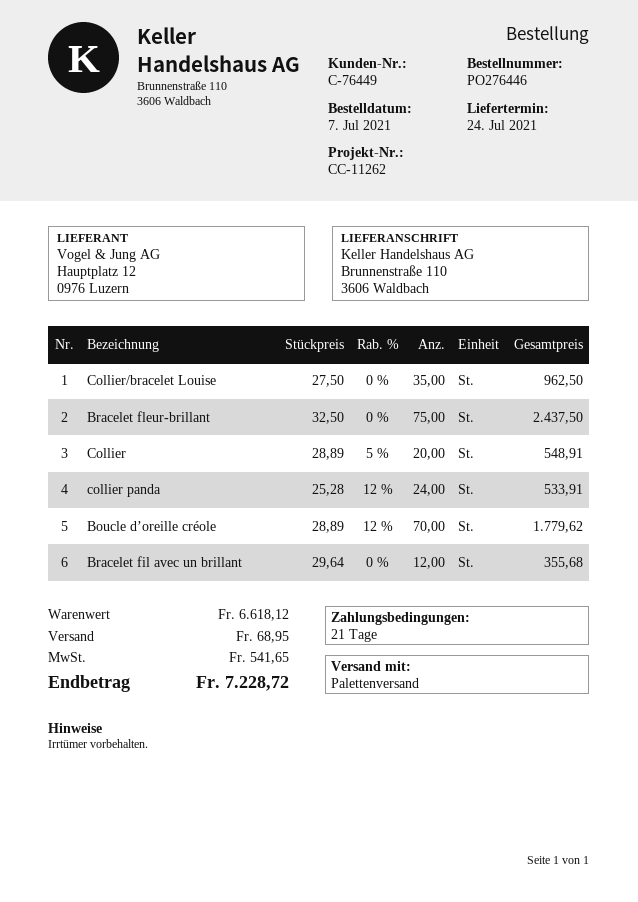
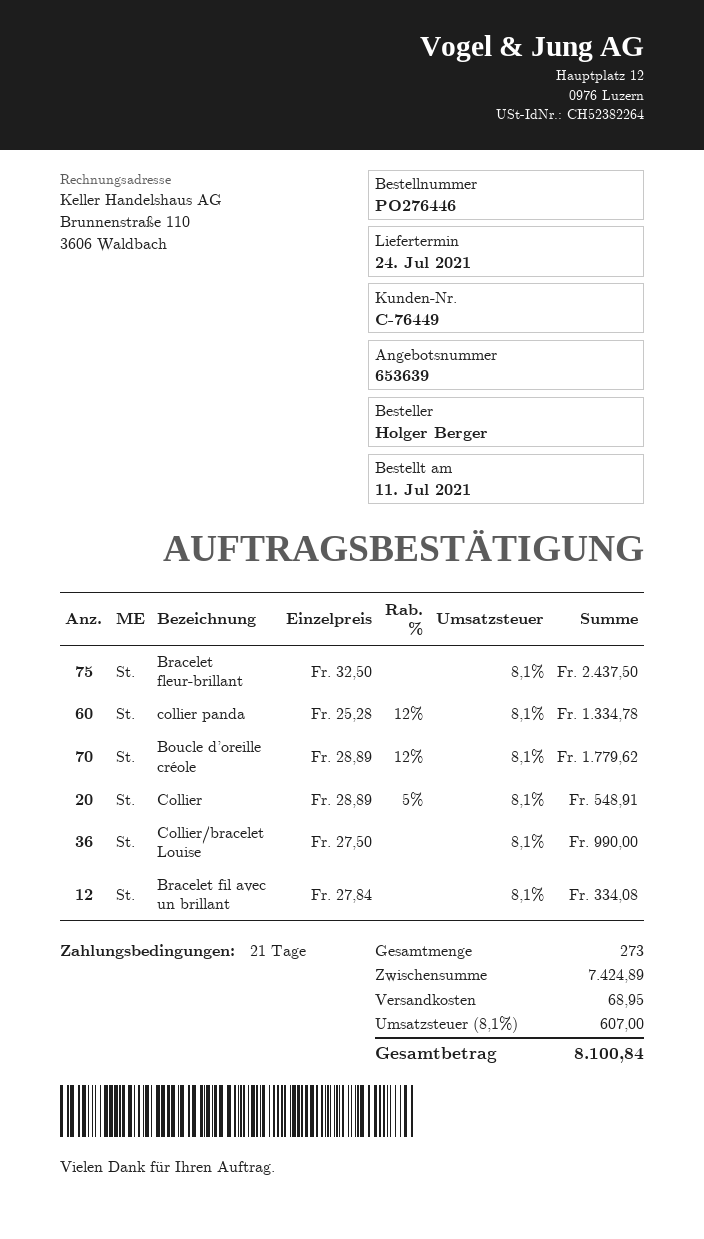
order date: 2021-07-07 -> 2021-07-11
Collier/bracelet Louise: 35 x 27.50 = 962.50 -> 36 x 27.50 = 990.00
collier panda: 24 x 25.28 - 12% = 533.91 -> 60 x 25.28 - 12% = 1334.78
Bracelet fil avec un brillant: 12 x 29.64 = 355.68 -> 12 x 27.84 = 334.08
subtotal: 6618.12 -> 7424.89
tax: 541.65 -> 607.00
total: 7228.72 -> 8100.84

